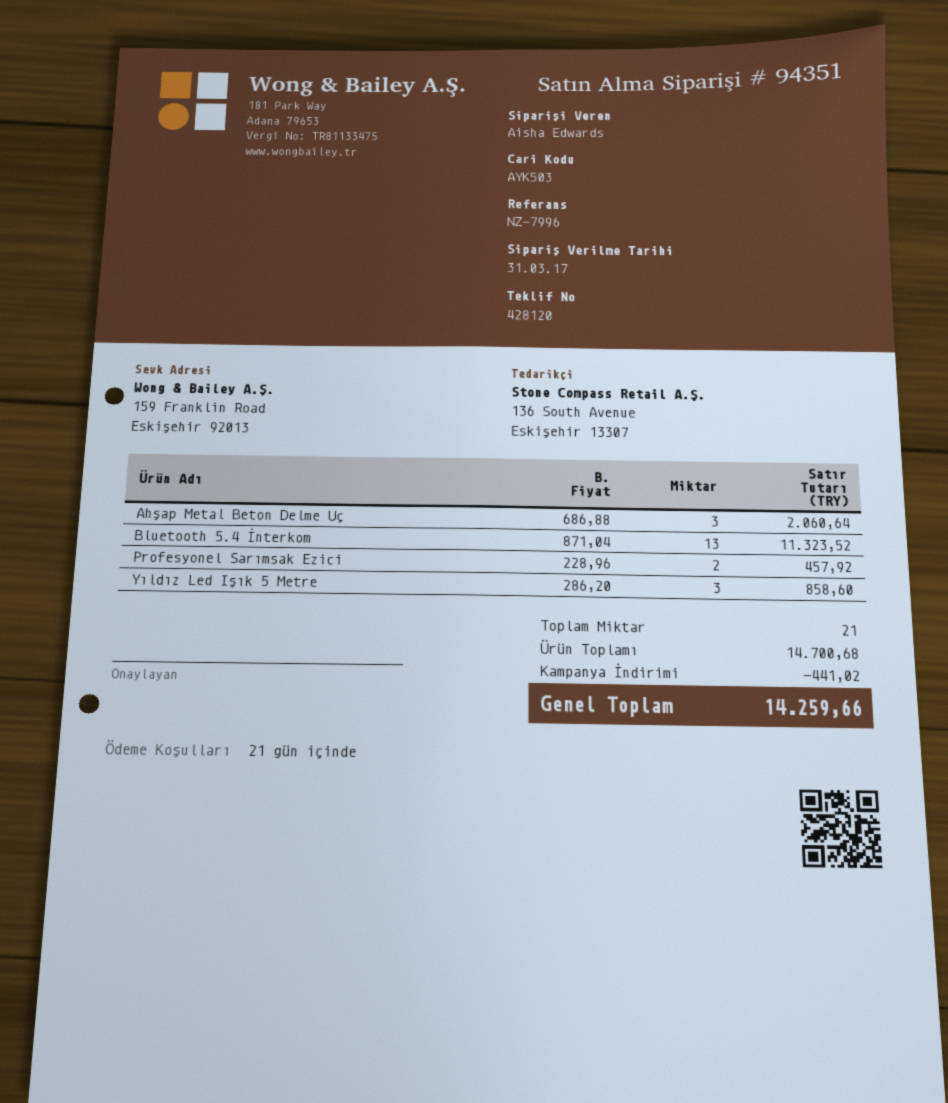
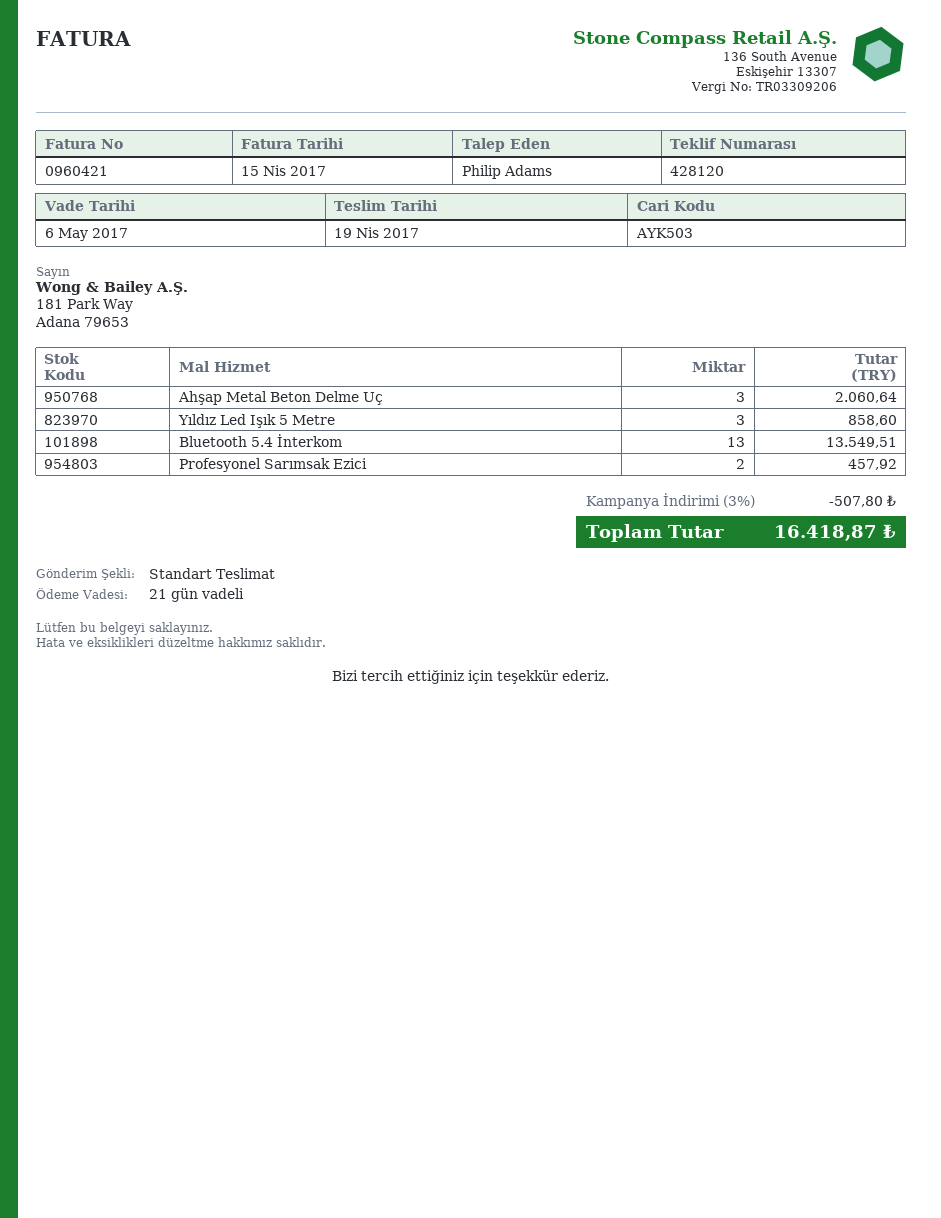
ordered by: Aisha Edwards -> Philip Adams
Bluetooth 5.4 İnterkom: 13 for 11323.52 -> 13 for 13549.51
discount: 441.02 -> 507.80
total: 14259.66 -> 16418.87

